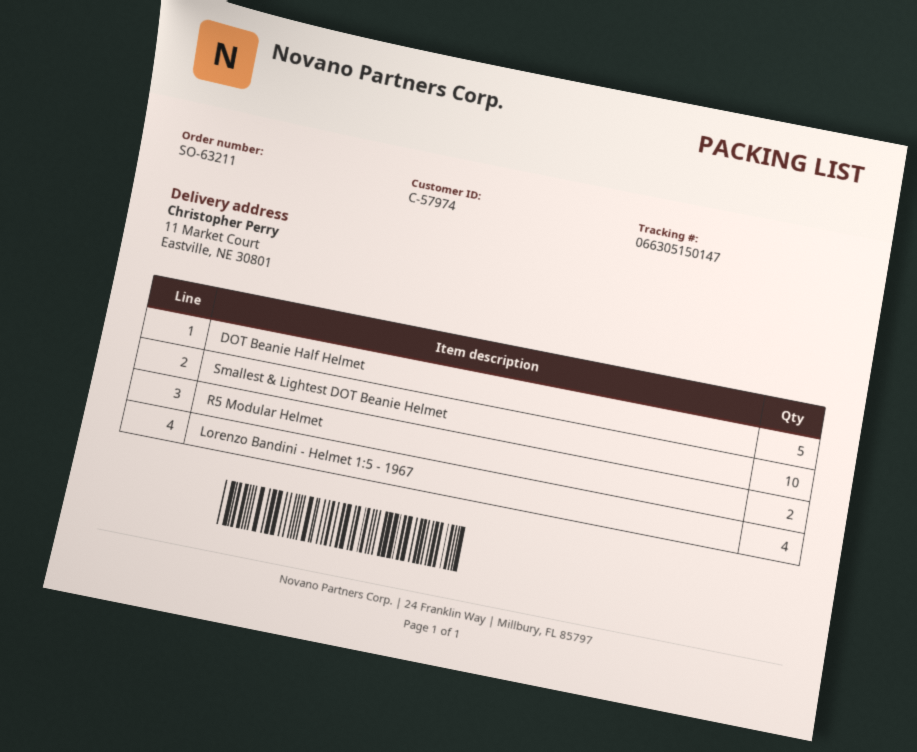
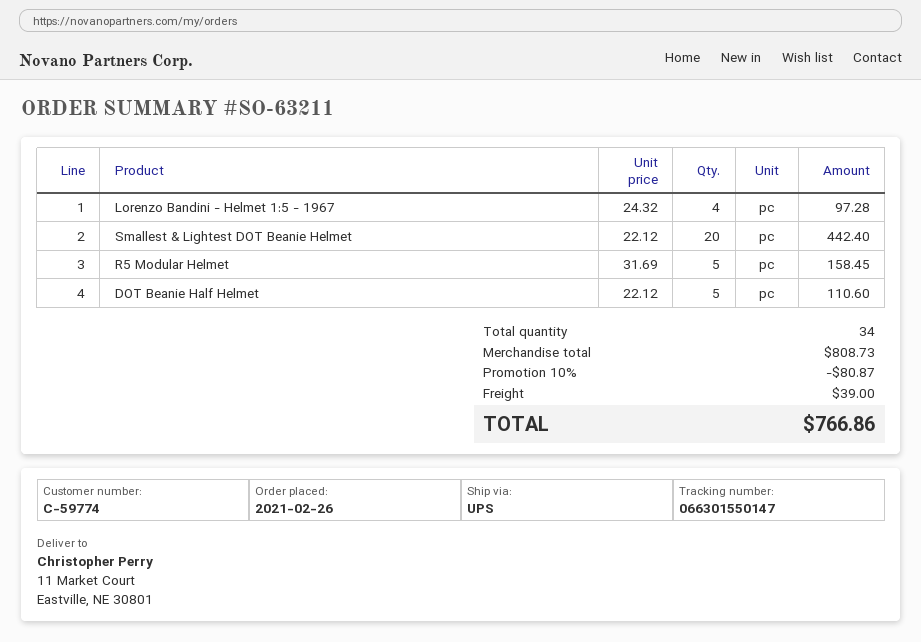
customer number: C-57974 -> C-59774
tracking number: 066305150147 -> 066301550147
Smallest & Lightest DOT Beanie Helmet: 10 -> 20
R5 Modular Helmet: 2 -> 5

